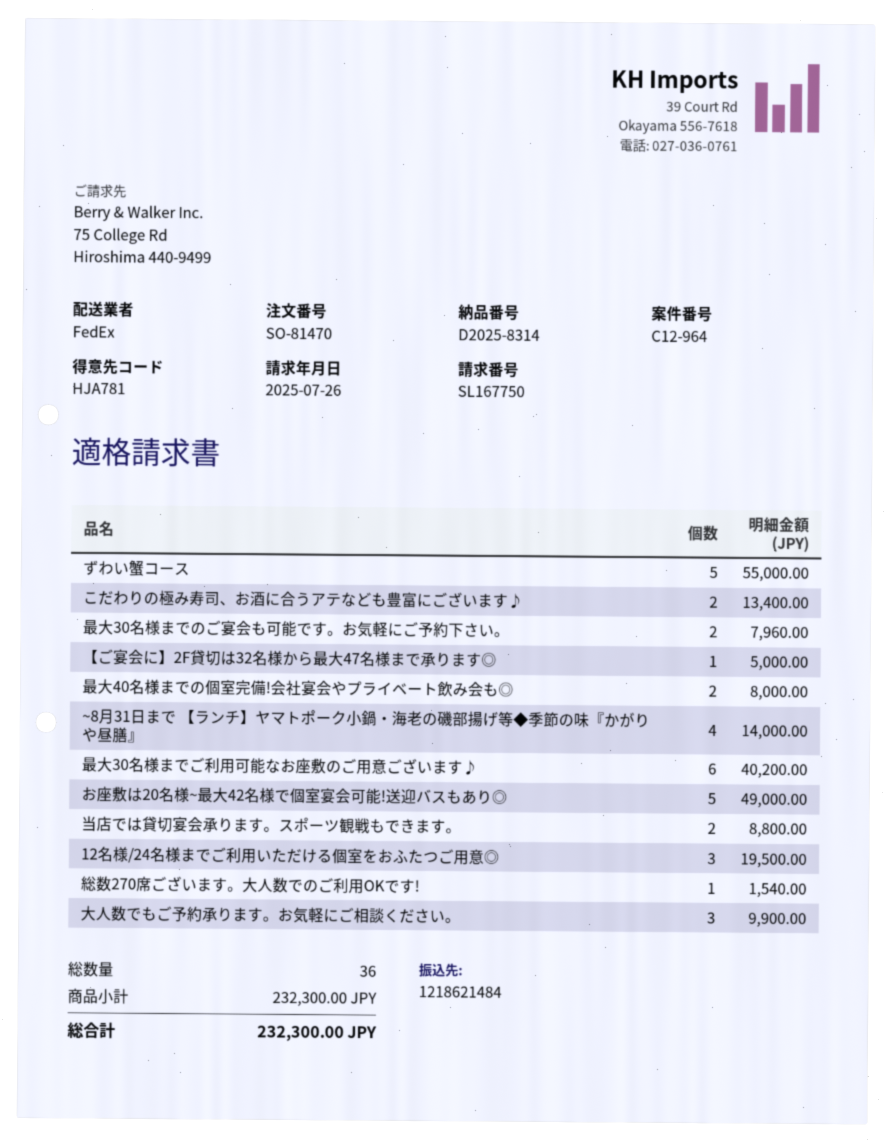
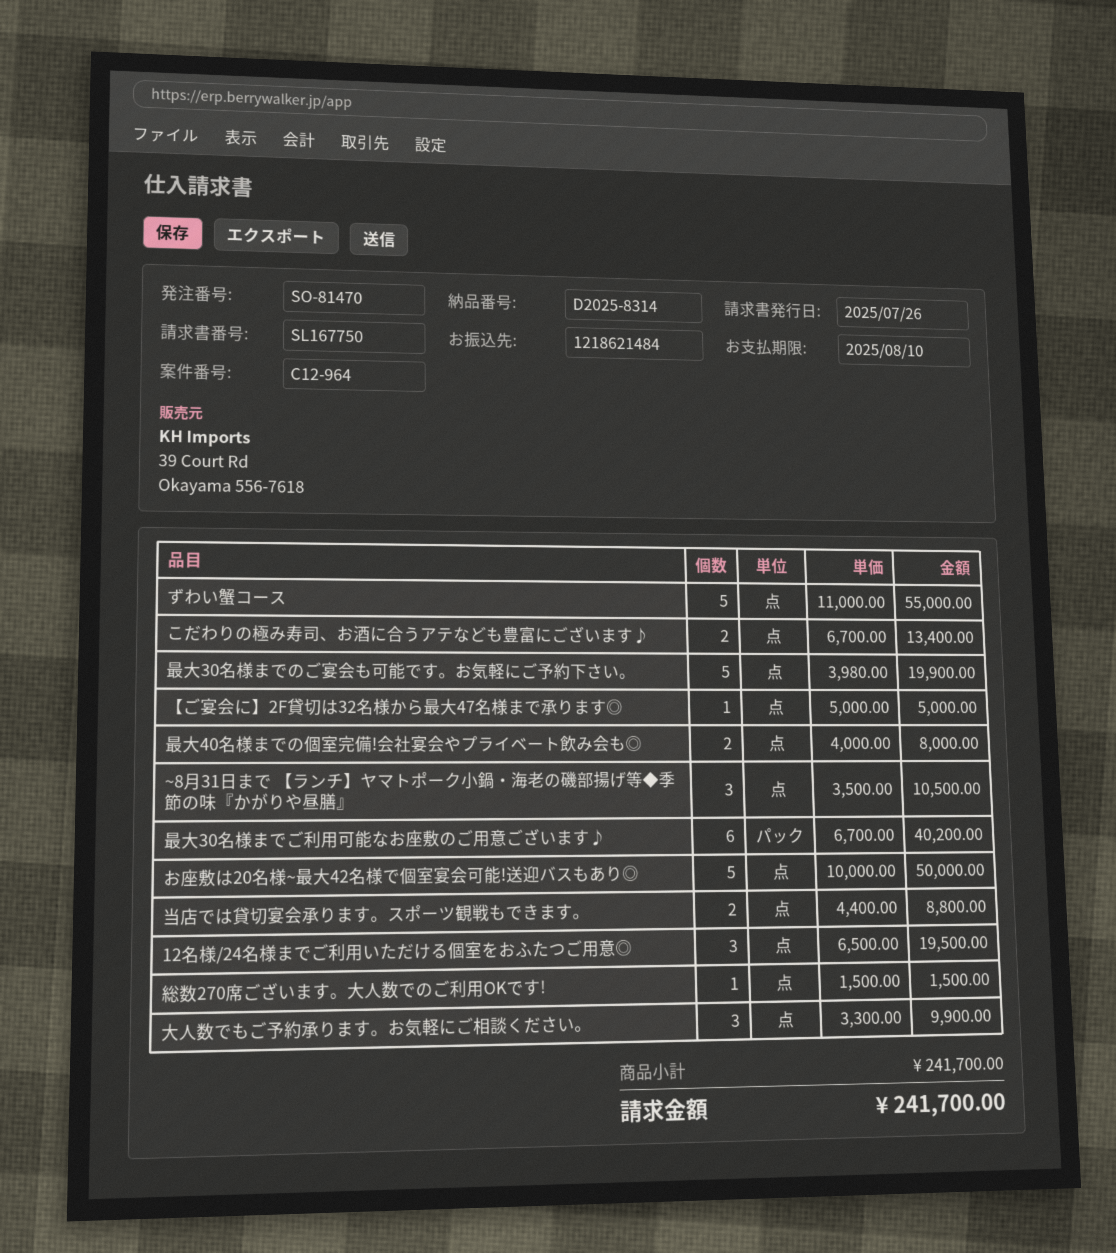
最大30名様までのご宴会も可能です。お気軽にご予約下さい。: 2 for 7960.00 -> 5 for 19900.00
~8月31日まで 【ランチ】ヤマトポーク小鍋・海老の磯部揚げ等◆季節の味『かがりや昼膳』: 4 for 14000.00 -> 3 for 10500.00
お座敷は20名様~最大42名様で個室宴会可能!送迎バスもあり◎: 5 for 49000.00 -> 5 for 50000.00
総数270席ございます。大人数でのご利用OKです!: 1 for 1540.00 -> 1 for 1500.00
subtotal: 232300.00 -> 241700.00
total: 232300.00 -> 241700.00

